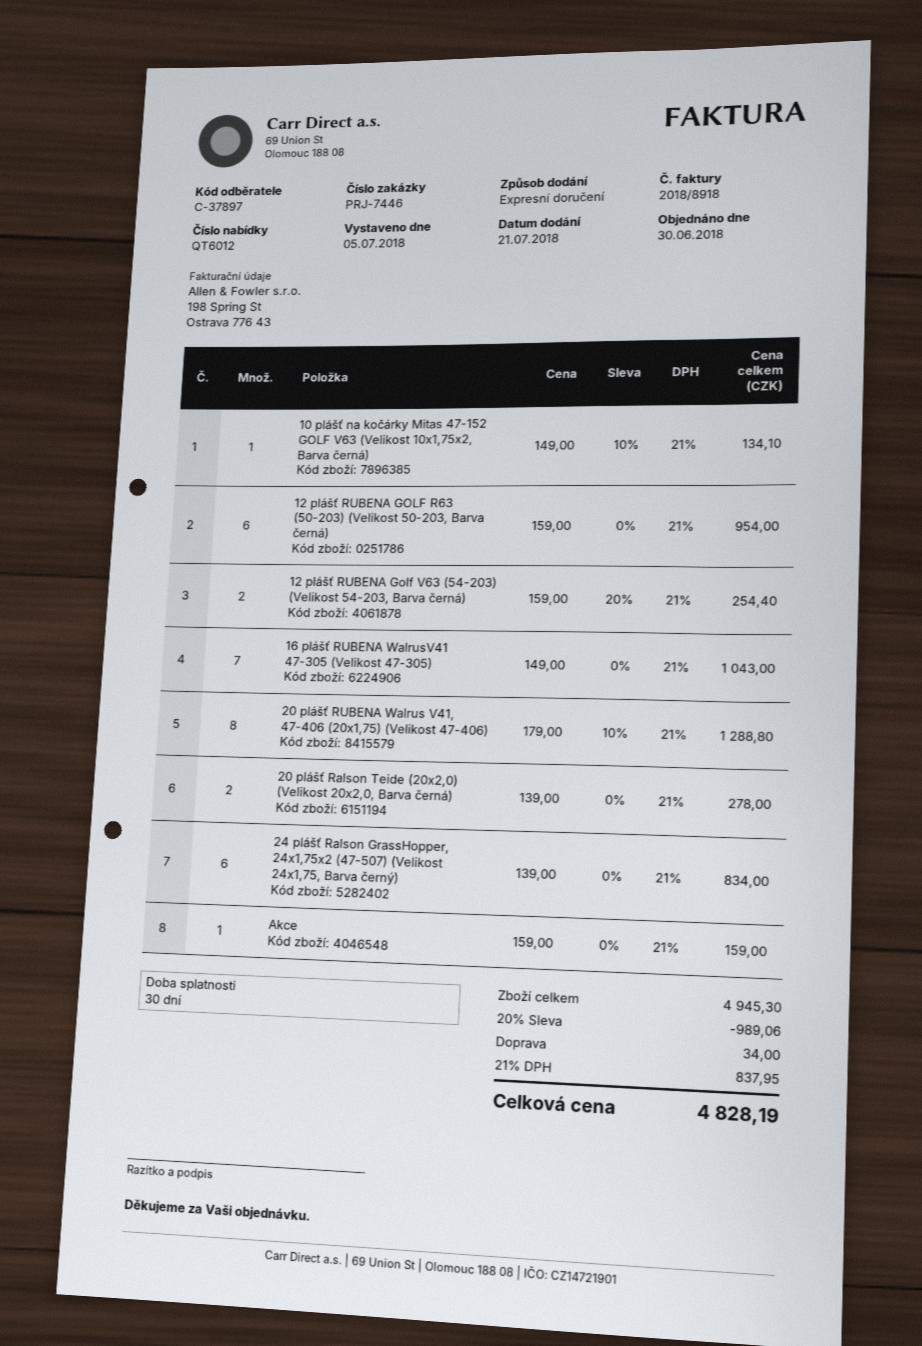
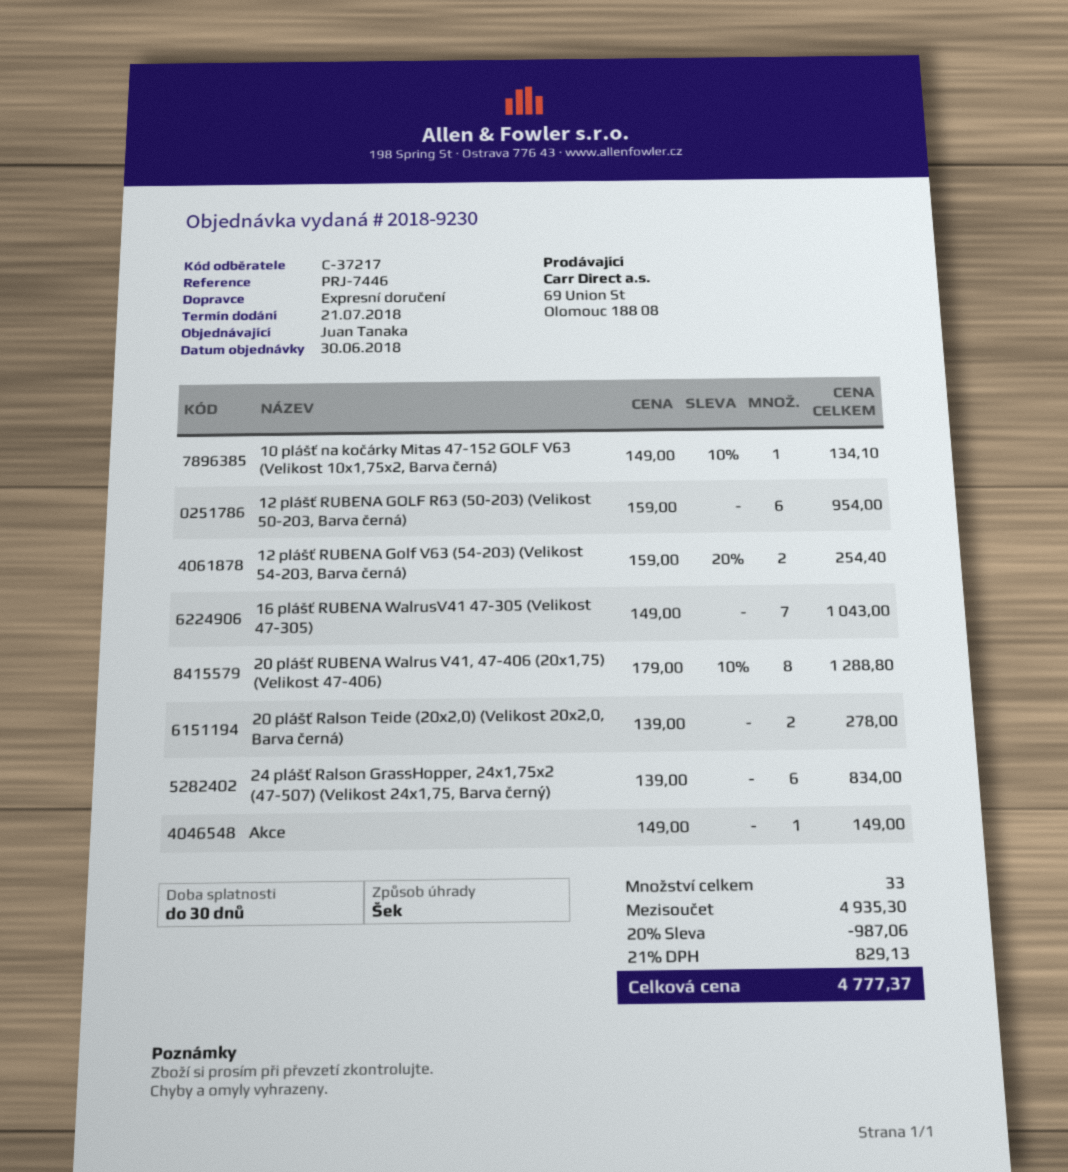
customer number: C-37897 -> C-37217
Akce: 1 x 159.00 = 159.00 -> 1 x 149.00 = 149.00
subtotal: 4945.30 -> 4935.30
discount: 20% = 989.06 -> 20% = 987.06
shipping: 34.00 -> none
tax: 21% = 837.95 -> 21% = 829.13
total: 4828.19 -> 4777.37

